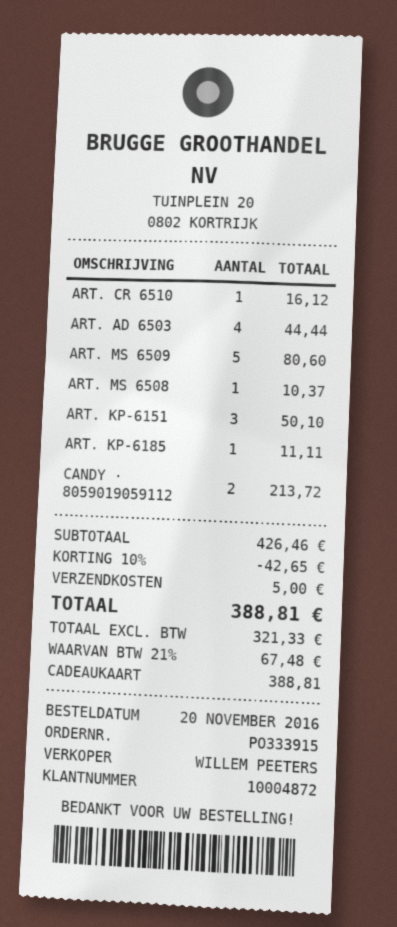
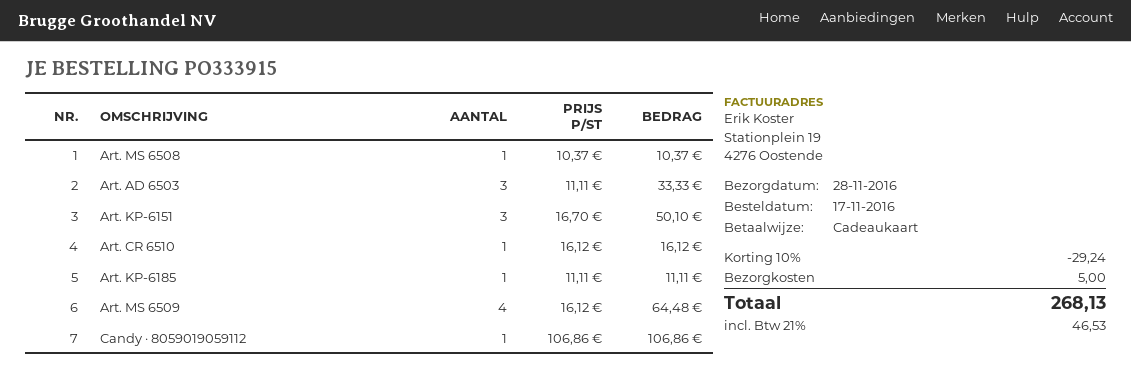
order date: 2016-11-20 -> 2016-11-17
ART. AD 6503: 4 for 44.44 -> 3 for 33.33
ART. MS 6509: 5 for 80.60 -> 4 for 64.48
CANDY · 8059019059112: 2 for 213.72 -> 1 for 106.86
discount: 10% = 42.65 -> 10% = 29.24
tax: 21% = 67.48 -> 21% = 46.53
total: 388.81 -> 268.13

